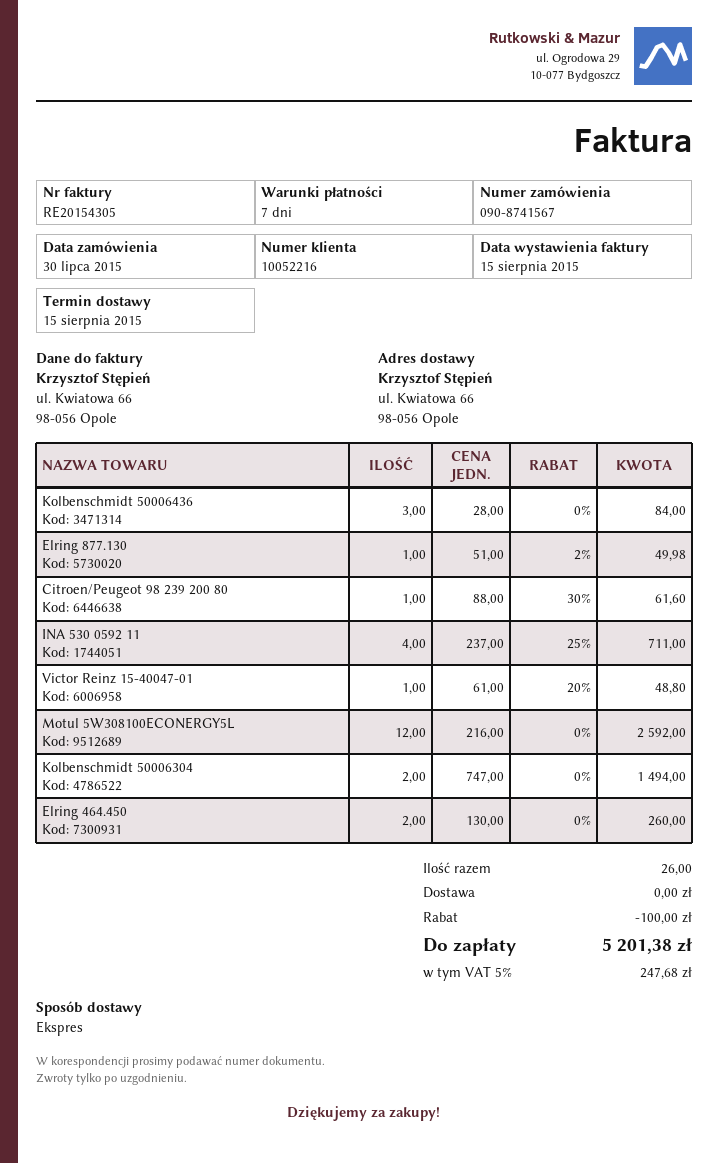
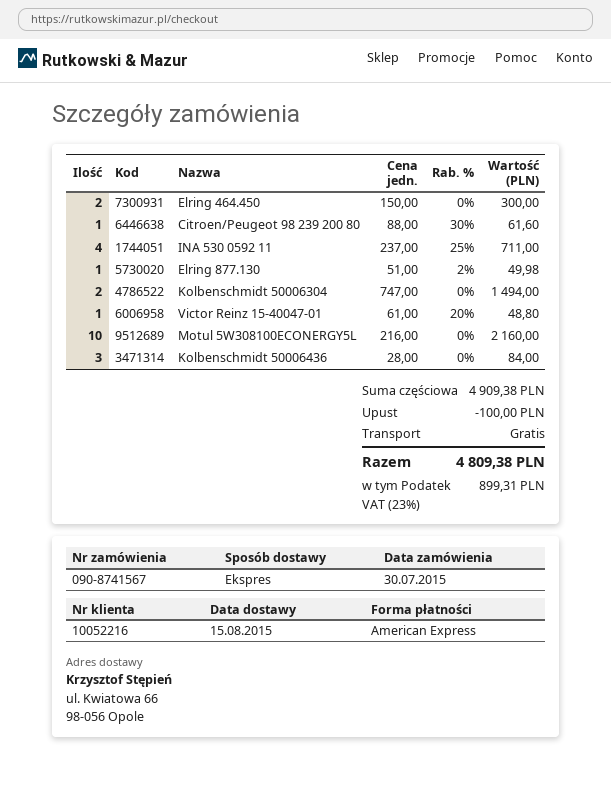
Motul 5W308100ECONERGY5L: 12 x 216.00 = 2592.00 -> 10 x 216.00 = 2160.00
Elring 464.450: 2 x 130.00 = 260.00 -> 2 x 150.00 = 300.00
tax: 5% = 247.68 -> 23% = 899.31
total: 5201.38 -> 4809.38

